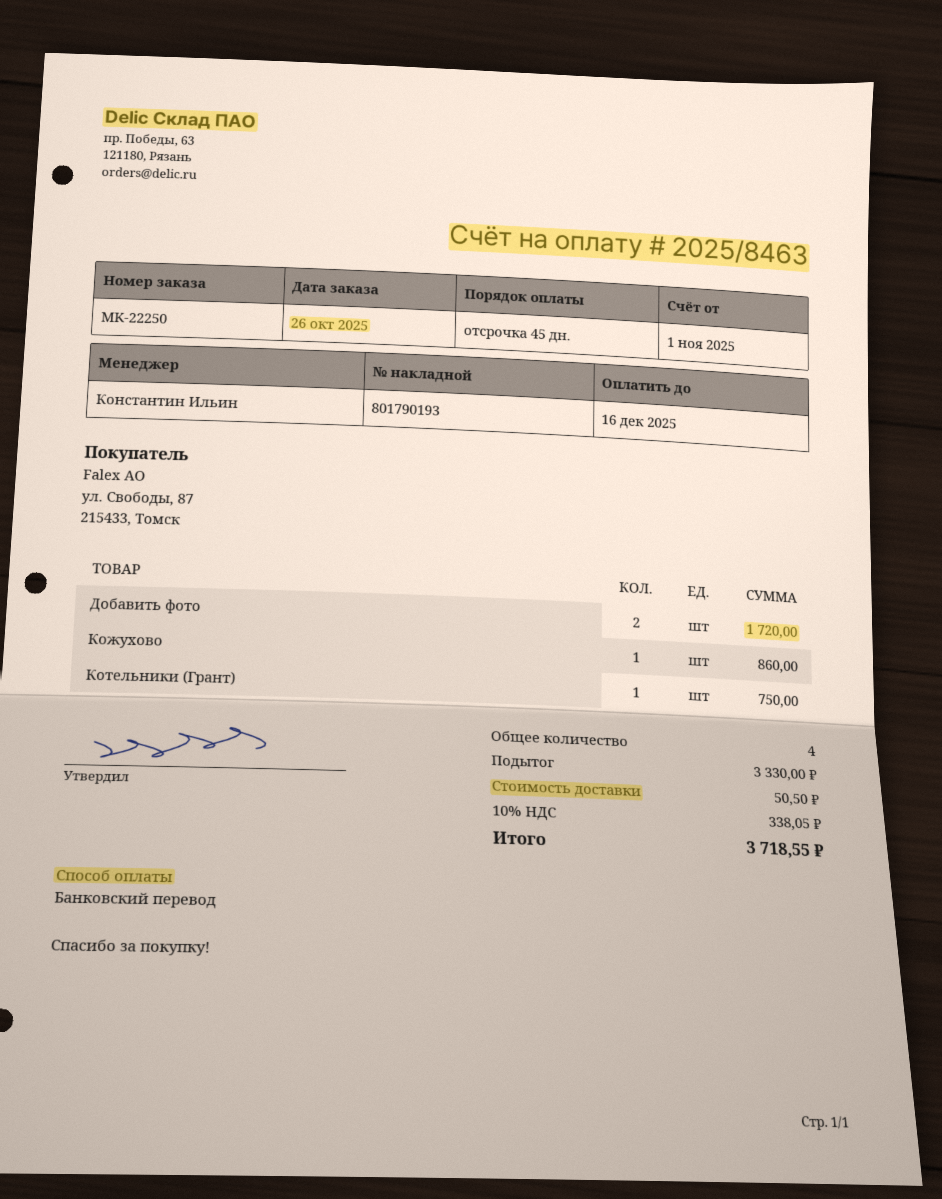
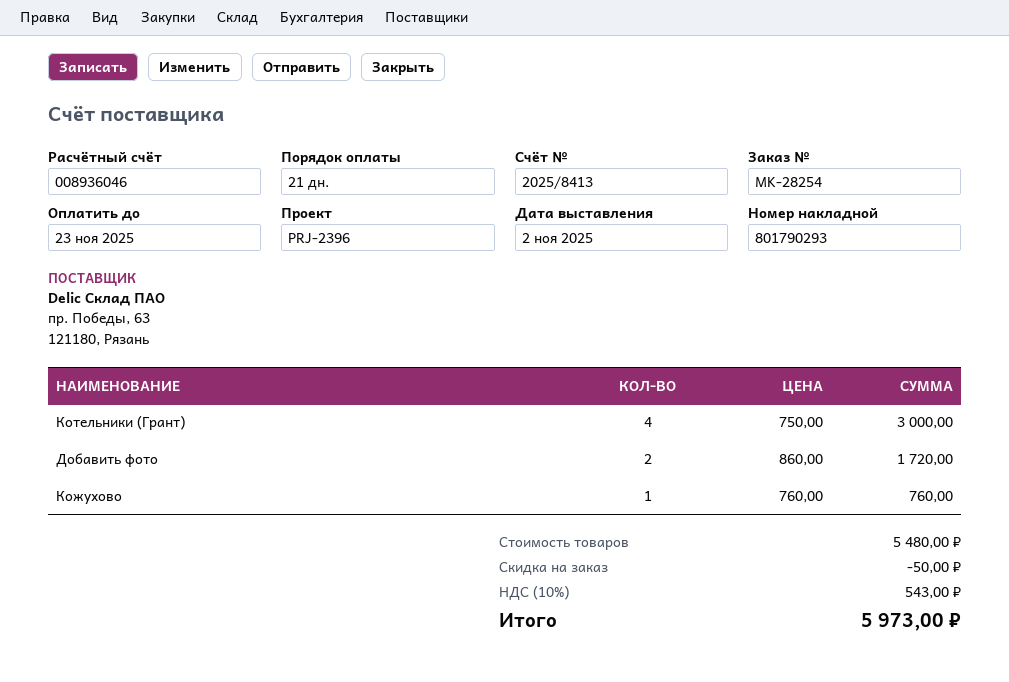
order number: MK-22250 -> MK-28254
delivery note number: 801790193 -> 801790293
invoice number: 2025/8463 -> 2025/8413
invoice date: 2025-11-01 -> 2025-11-02
payment terms: 45 days -> 21 days
due date: 2025-12-16 -> 2025-11-23
Кожухово: 1 for 860.00 -> 1 for 760.00
Котельники (Грант): 1 for 750.00 -> 4 for 3000.00
subtotal: 3330.00 -> 5480.00
discount: none -> 50.00
shipping: 50.50 -> none
tax: 10% = 338.05 -> 10% = 543.00
total: 3718.55 -> 5973.00

